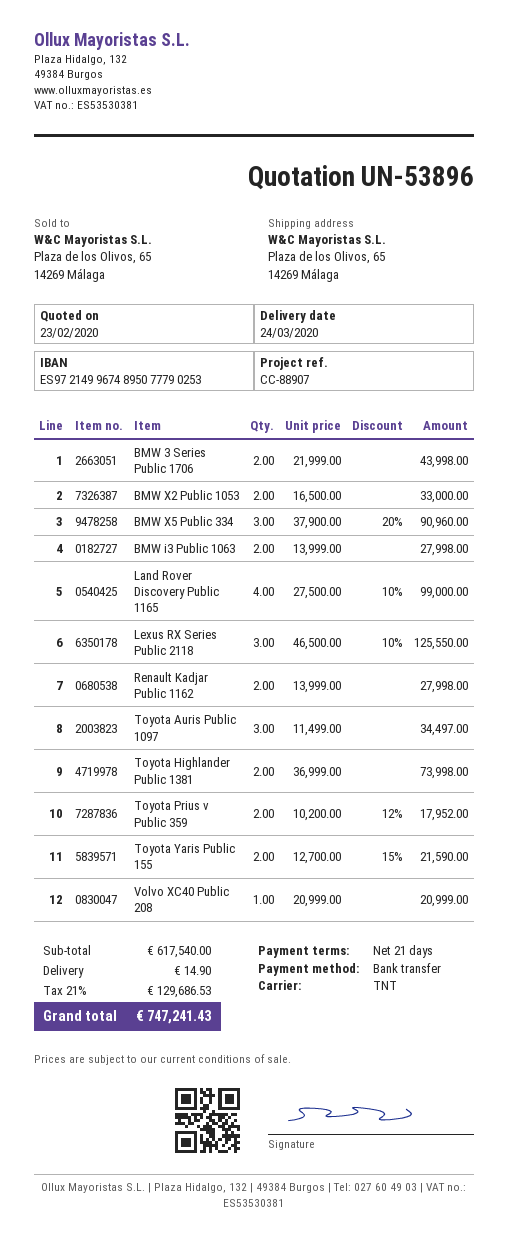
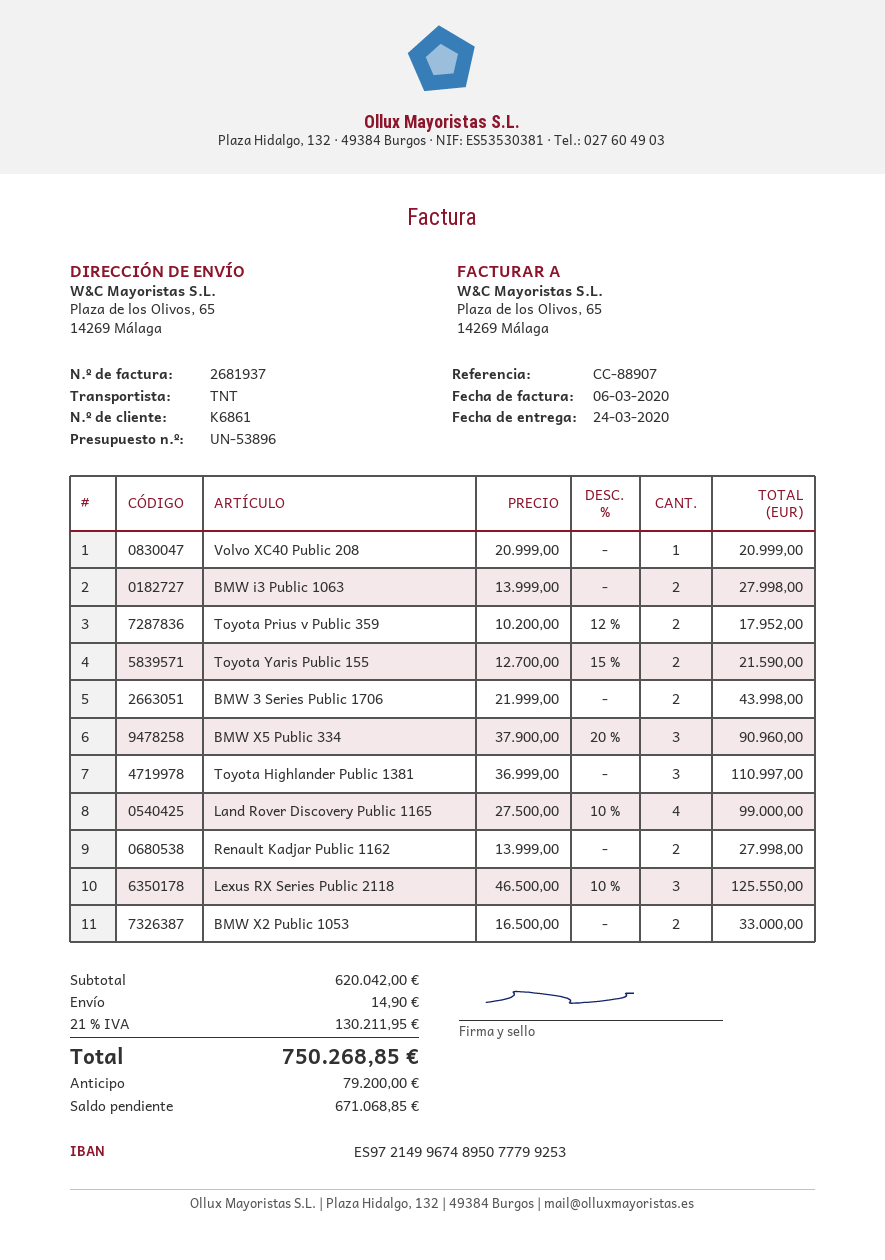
bank account: ES9721499674895077790253 -> ES9721499674895077799253
Toyota Auris Public 1097: 3 x 11499.00 = 34497.00 -> none
Toyota Highlander Public 1381: 2 x 36999.00 = 73998.00 -> 3 x 36999.00 = 110997.00
subtotal: 617540.00 -> 620042.00
tax: 21% = 129686.53 -> 21% = 130211.95
total: 747241.43 -> 750268.85

